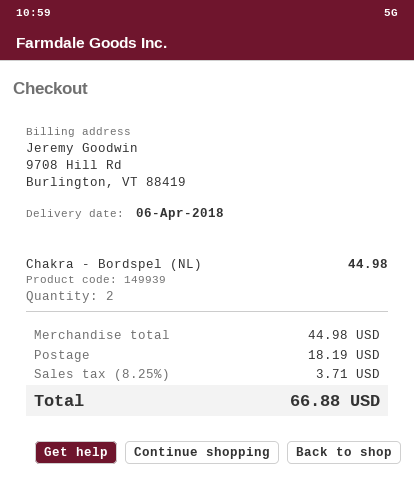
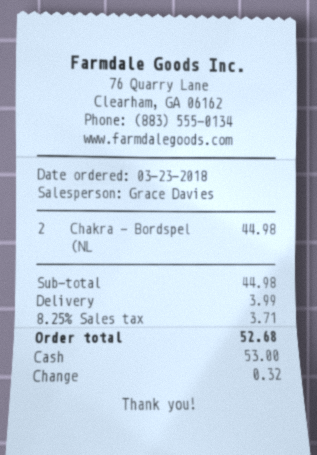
shipping: 18.19 -> 3.99
total: 66.88 -> 52.68

